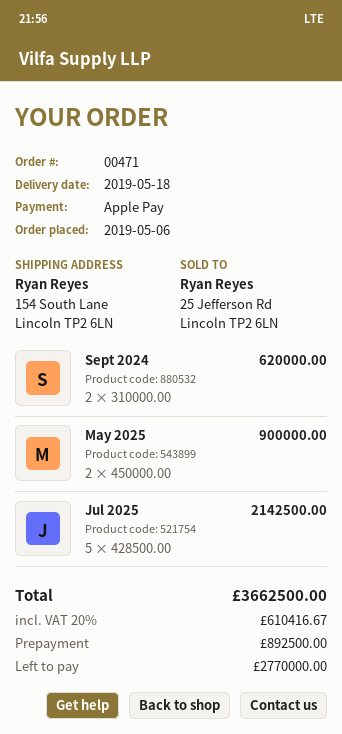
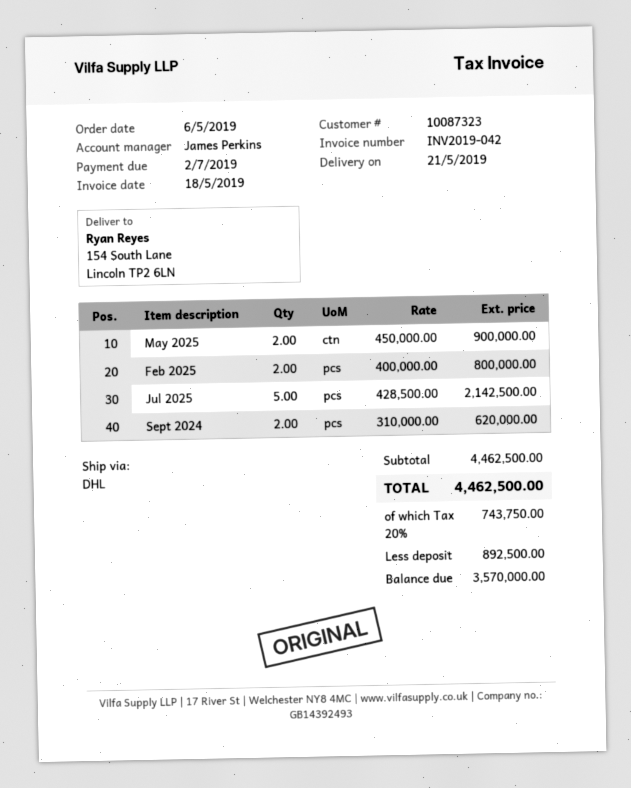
delivery date: 2019-05-18 -> 2019-05-21
Feb 2025: none -> 2 x 400000.00 = 800000.00
tax: 20% = 610416.67 -> 20% = 743750.00
total: 3662500.00 -> 4462500.00
balance: 2770000.00 -> 3570000.00

